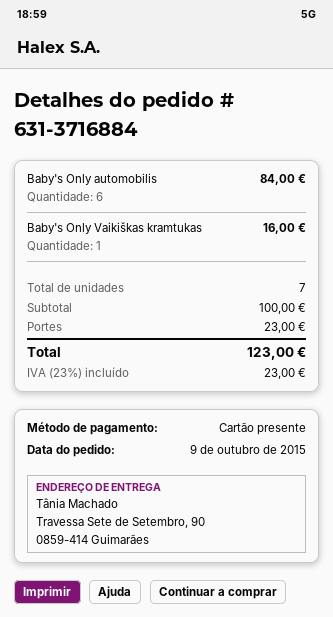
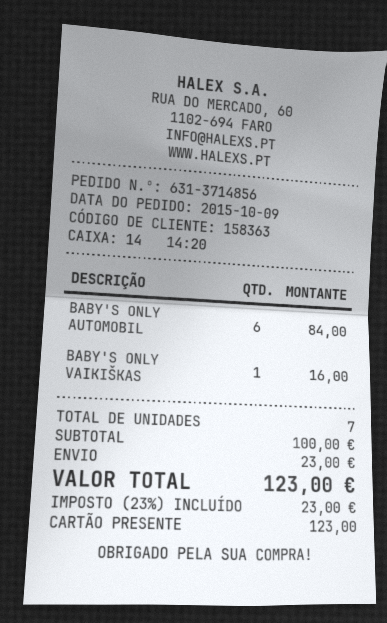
order number: 631-3716884 -> 631-3714856

